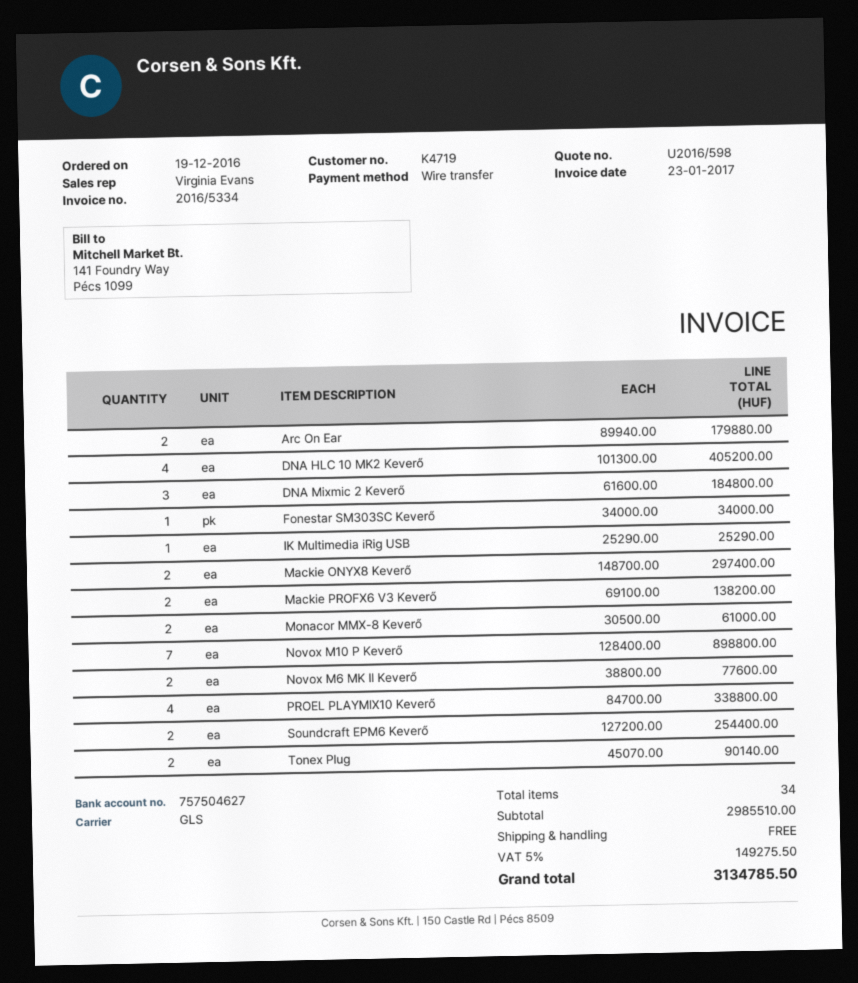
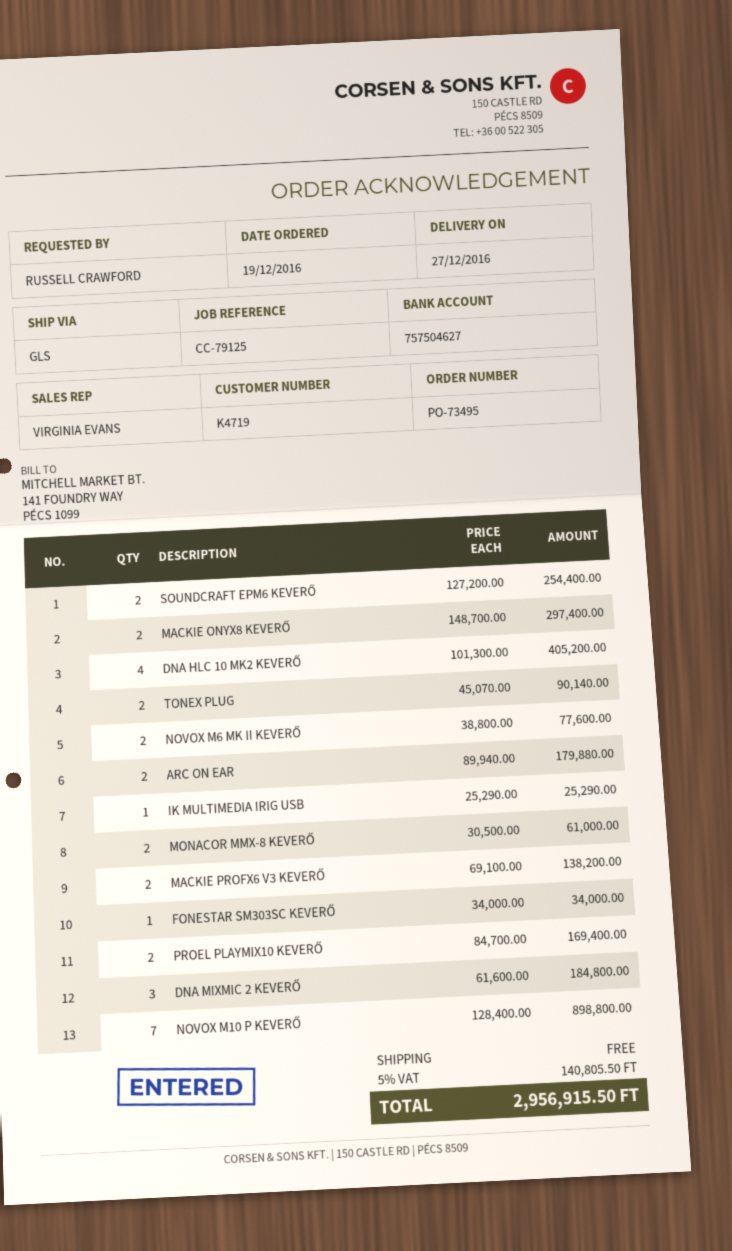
PROEL PLAYMIX10 Keverő: 4 x 84700.00 = 338800.00 -> 2 x 84700.00 = 169400.00
tax: 5% = 149275.50 -> 5% = 140805.50
total: 3134785.50 -> 2956915.50

